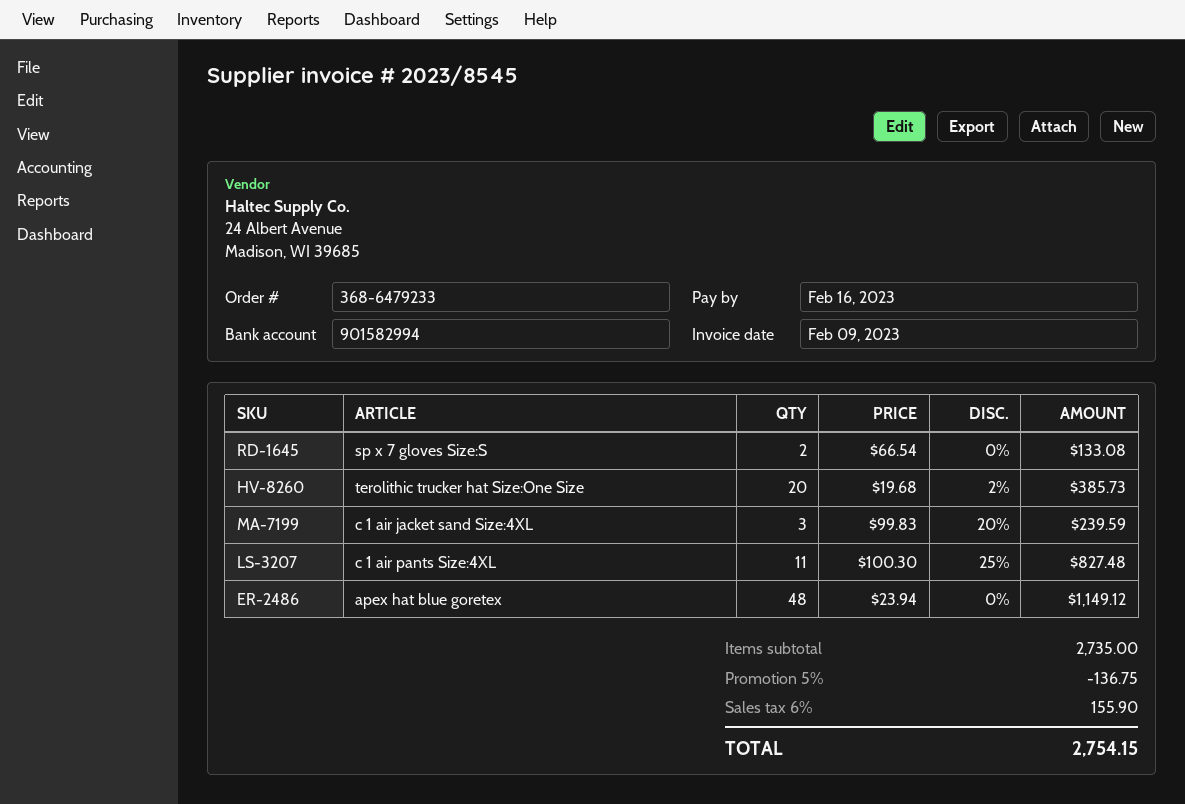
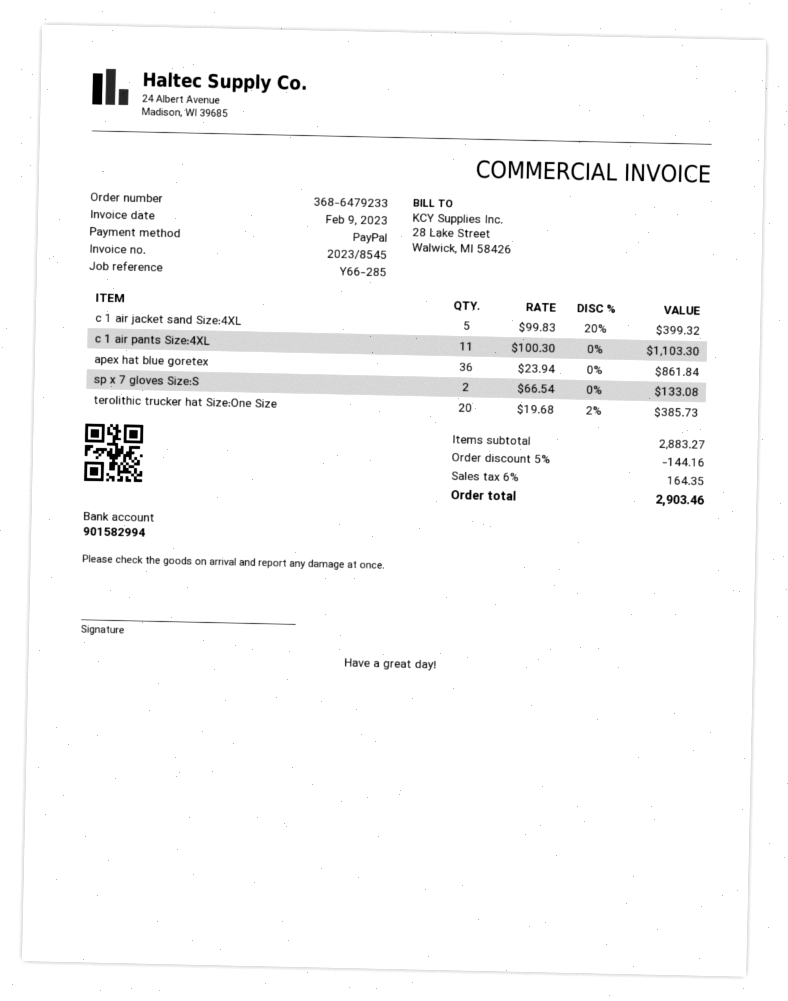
c 1 air jacket sand Size:4XL: 3 x 99.83 - 20% = 239.59 -> 5 x 99.83 - 20% = 399.32
c 1 air pants Size:4XL: 11 x 100.30 - 25% = 827.48 -> 11 x 100.30 = 1103.30
apex hat blue goretex: 48 x 23.94 = 1149.12 -> 36 x 23.94 = 861.84
subtotal: 2735.00 -> 2883.27
discount: 5% = 136.75 -> 5% = 144.16
tax: 6% = 155.90 -> 6% = 164.35
total: 2754.15 -> 2903.46

